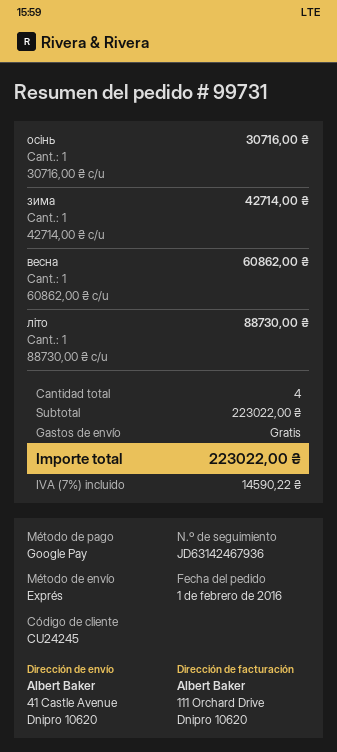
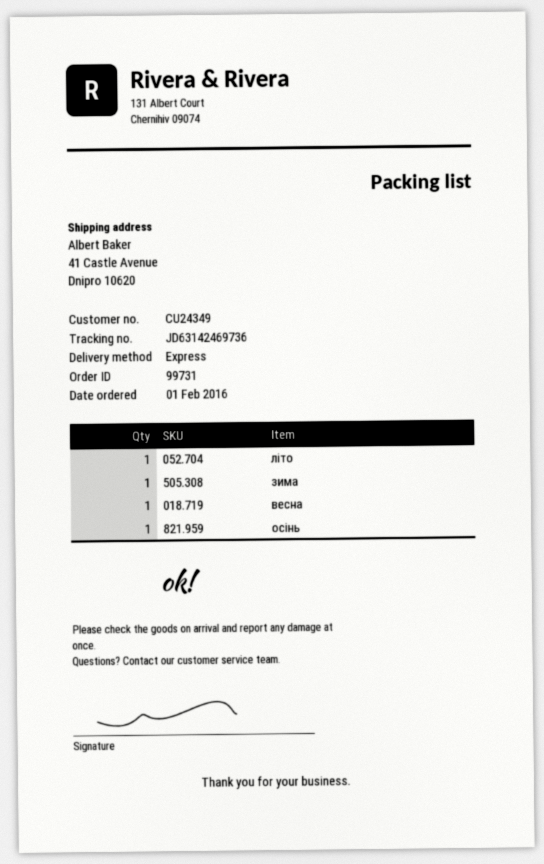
customer number: CU24245 -> CU24349
tracking number: JD63142467936 -> JD63142469736

